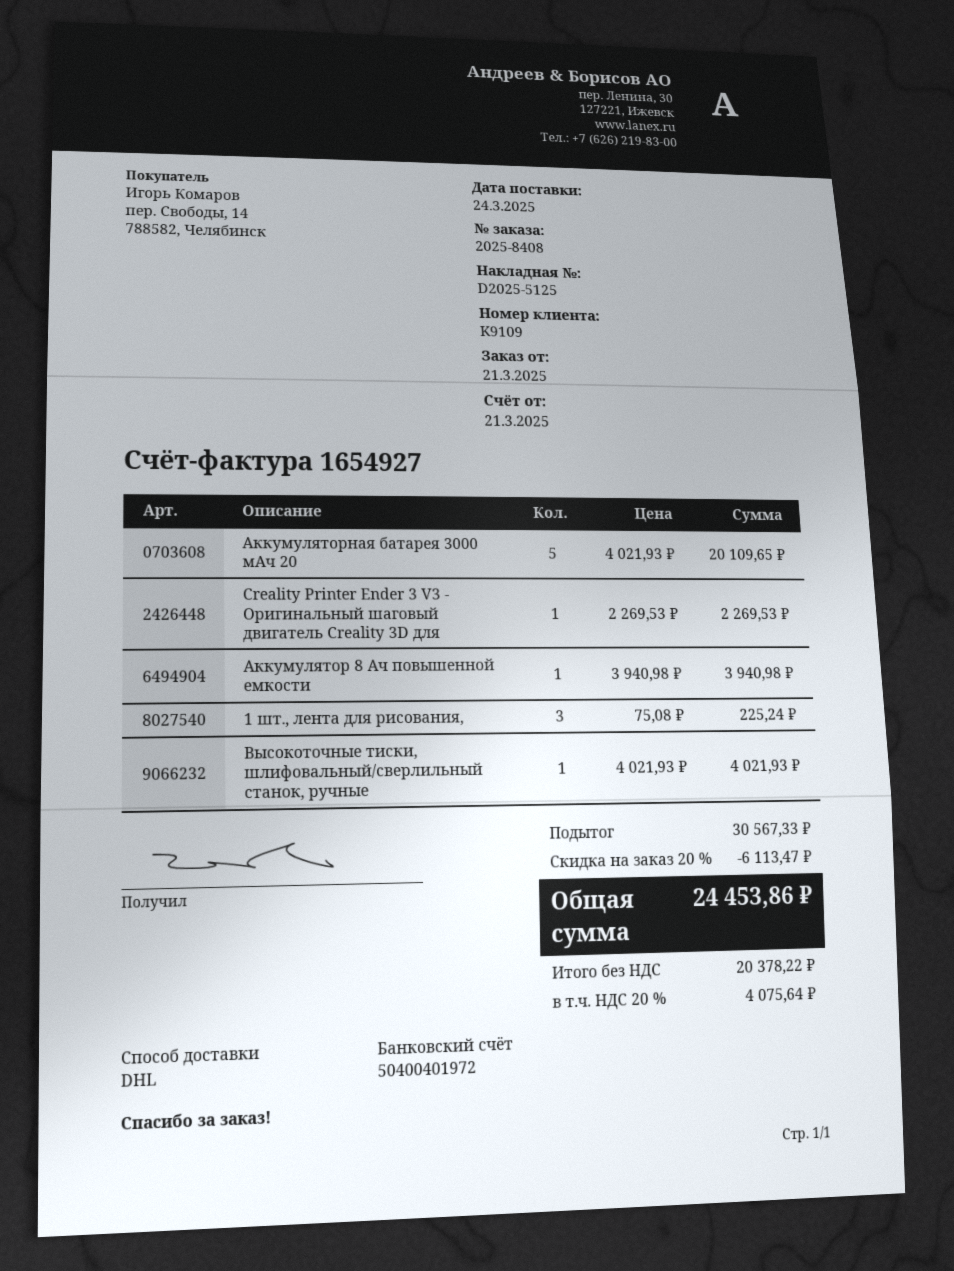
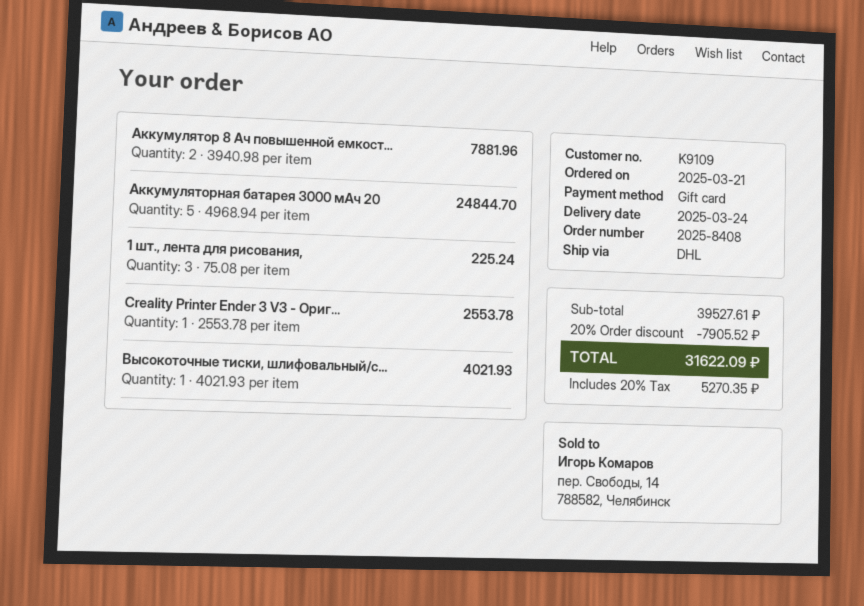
Аккумуляторная батарея 3000 мАч 20: 5 x 4021.93 = 20109.65 -> 5 x 4968.94 = 24844.70
Creality Printer Ender 3 V3 - Оригинальный шаговый двигатель Creality 3D для: 1 x 2269.53 = 2269.53 -> 1 x 2553.78 = 2553.78
Аккумулятор 8 Ач повышенной емкости: 1 x 3940.98 = 3940.98 -> 2 x 3940.98 = 7881.96
subtotal: 30567.33 -> 39527.61
discount: 20% = 6113.47 -> 20% = 7905.52
tax: 20% = 4075.64 -> 20% = 5270.35
total: 24453.86 -> 31622.09

